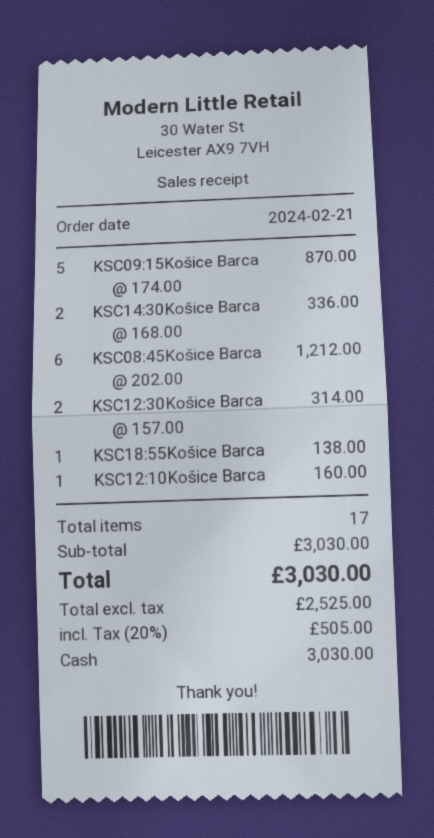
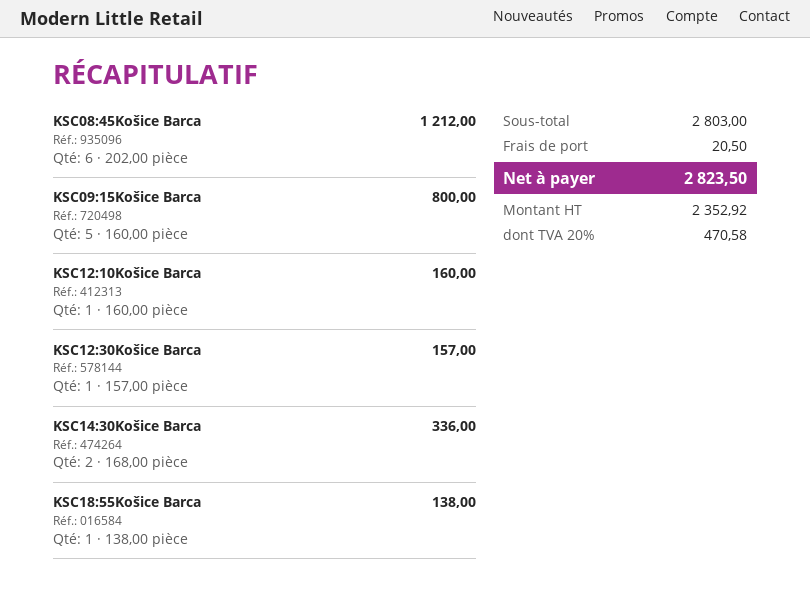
KSC09:15Košice Barca: 5 x 174.00 = 870.00 -> 5 x 160.00 = 800.00
KSC12:30Košice Barca: 2 x 157.00 = 314.00 -> 1 x 157.00 = 157.00
subtotal: 3030.00 -> 2803.00
shipping: none -> 20.50
net: 2525.00 -> 2352.92
tax: 20% = 505.00 -> 20% = 470.58
total: 3030.00 -> 2823.50

